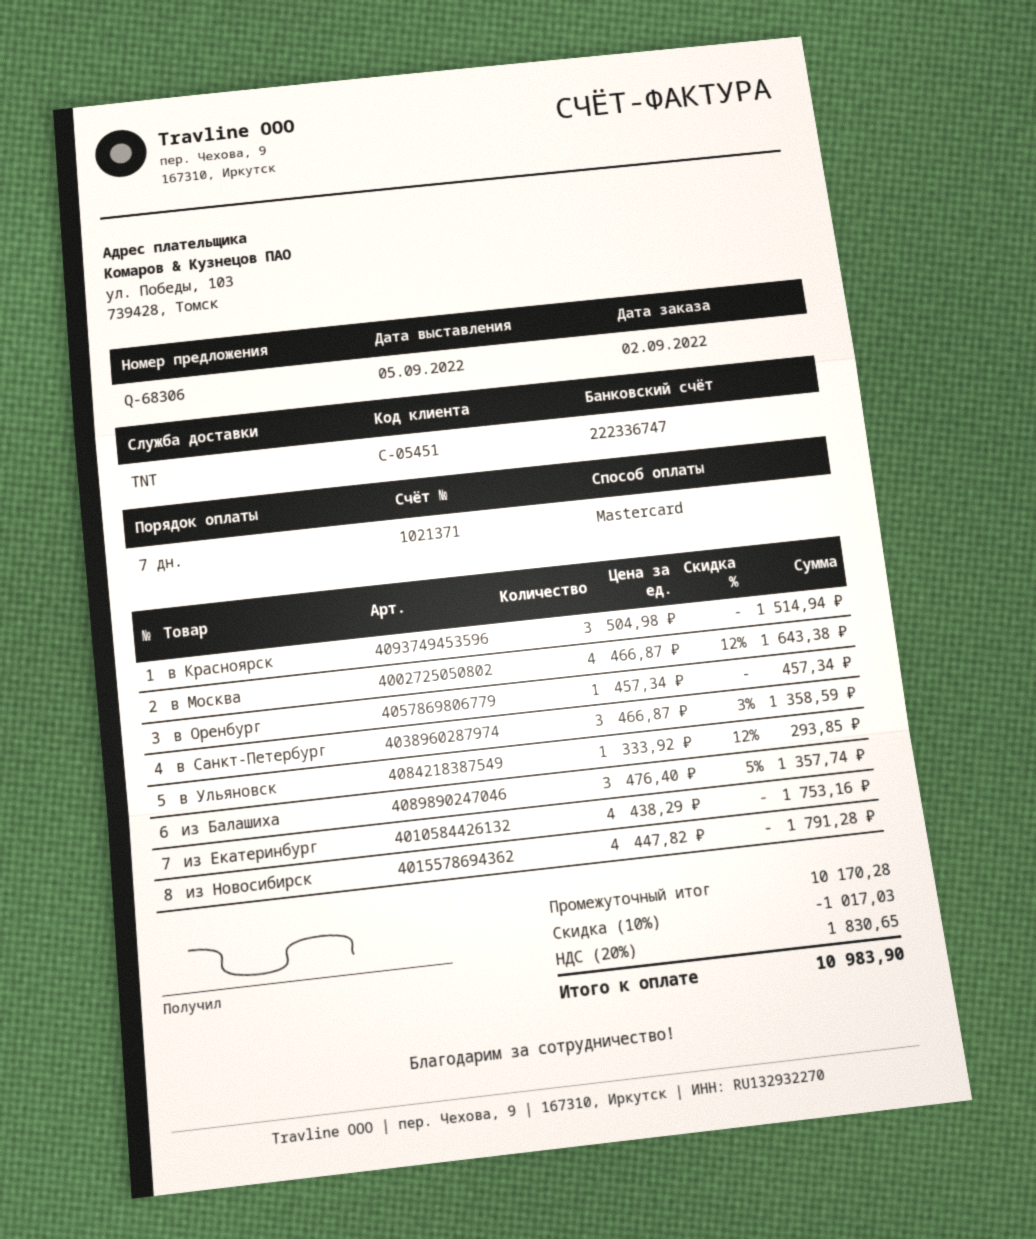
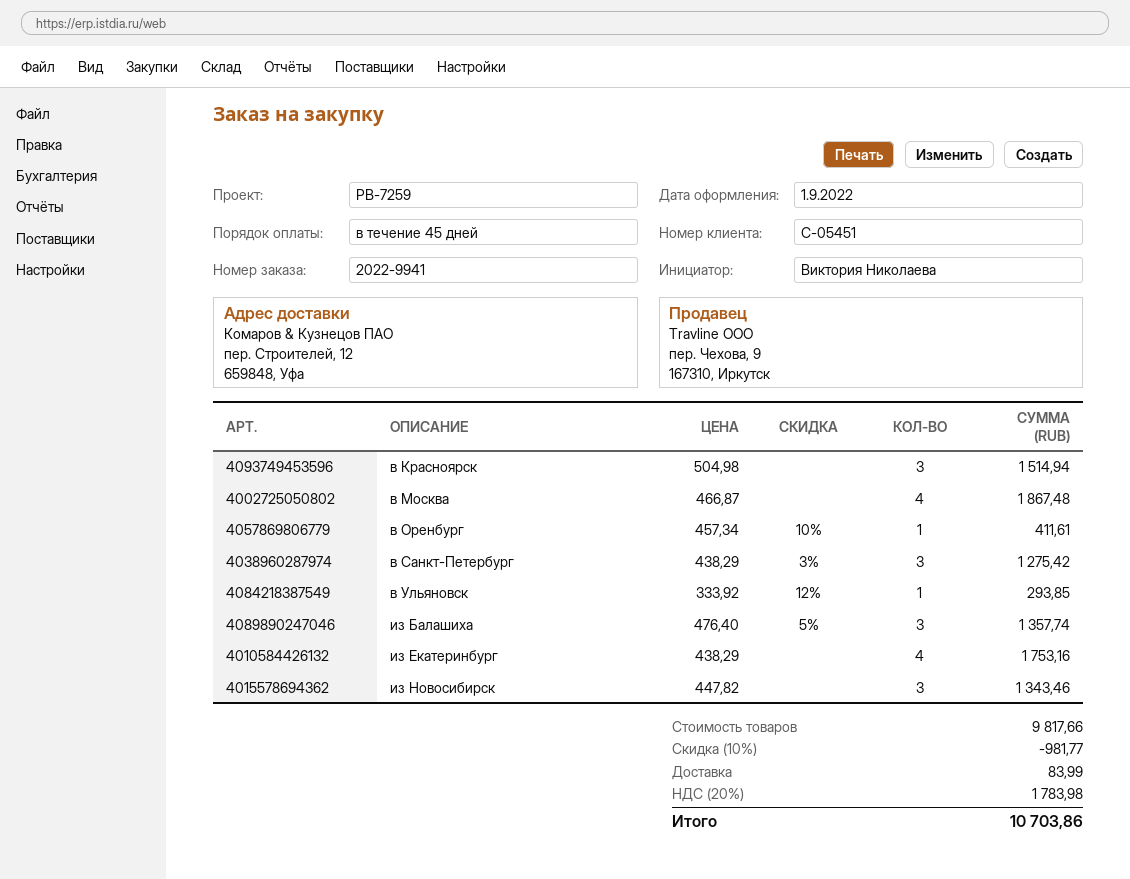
order date: 2022-09-02 -> 2022-09-01
payment terms: 7 days -> 45 days
в Москва: 4 x 466.87 - 12% = 1643.38 -> 4 x 466.87 = 1867.48
в Оренбург: 1 x 457.34 = 457.34 -> 1 x 457.34 - 10% = 411.61
в Санкт-Петербург: 3 x 466.87 - 3% = 1358.59 -> 3 x 438.29 - 3% = 1275.42
из Новосибирск: 4 x 447.82 = 1791.28 -> 3 x 447.82 = 1343.46
subtotal: 10170.28 -> 9817.66
discount: 10% = 1017.03 -> 10% = 981.77
shipping: none -> 83.99
tax: 20% = 1830.65 -> 20% = 1783.98
total: 10983.90 -> 10703.86

